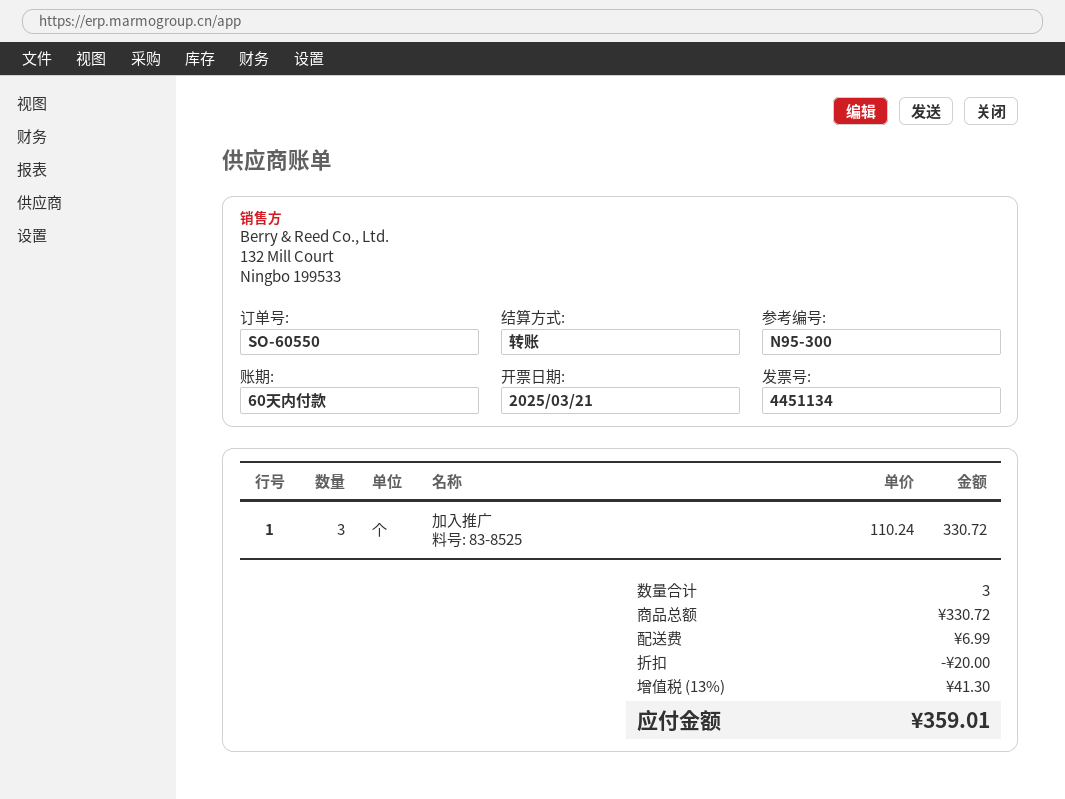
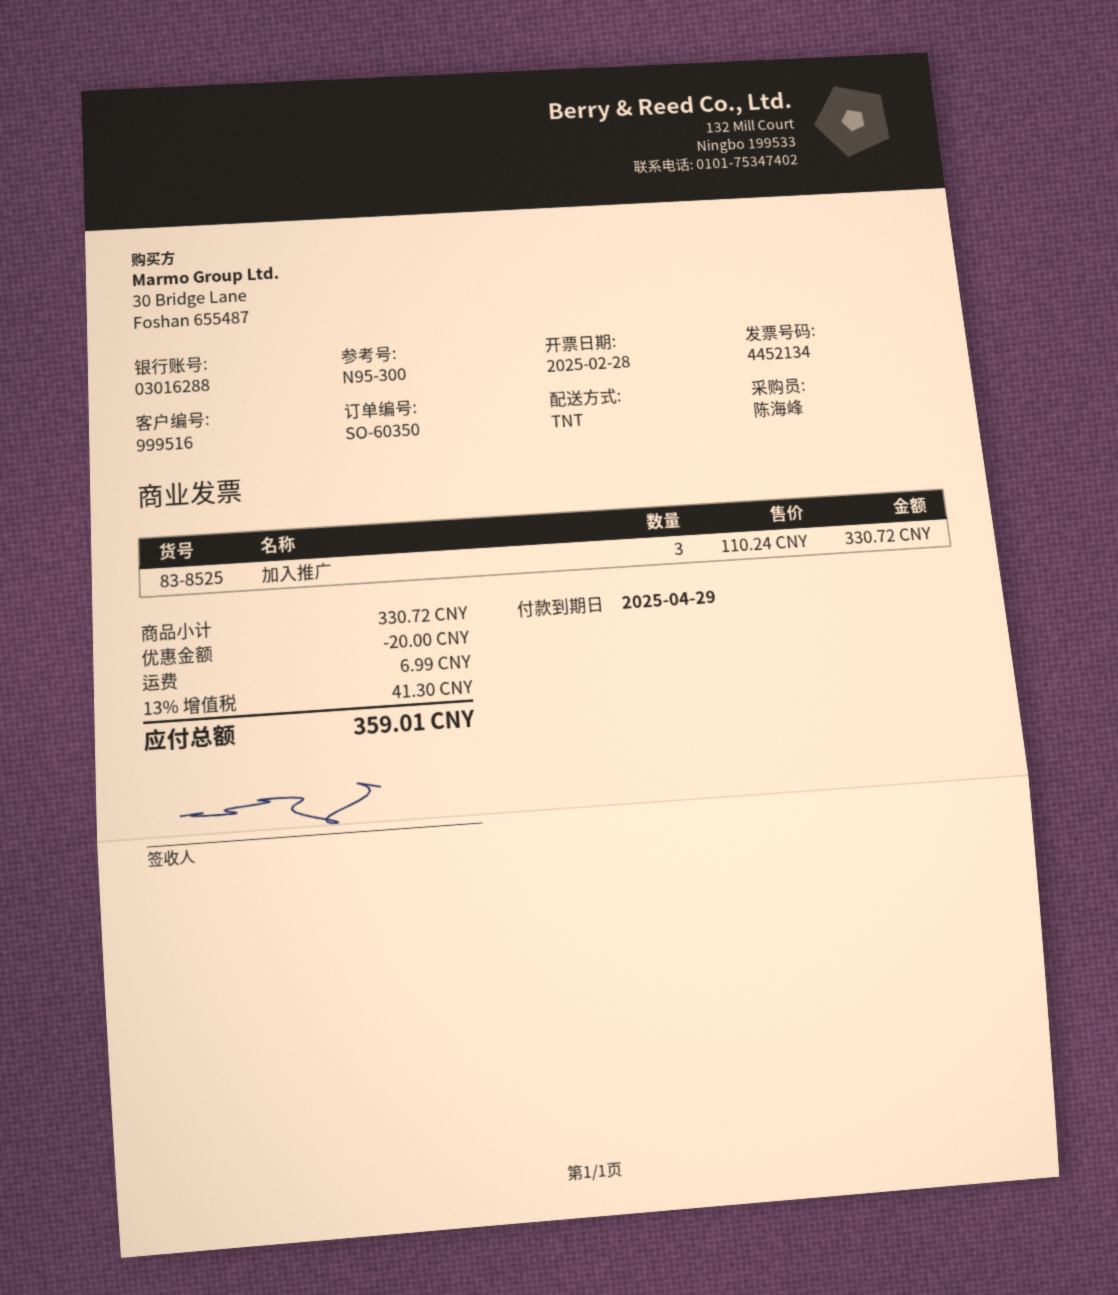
order number: SO-60550 -> SO-60350
invoice number: 4451134 -> 4452134
invoice date: 2025-03-21 -> 2025-02-28

